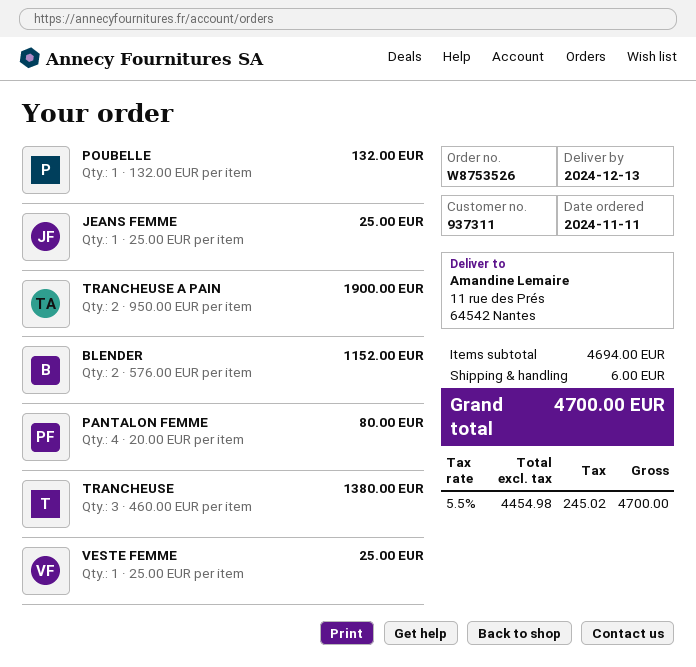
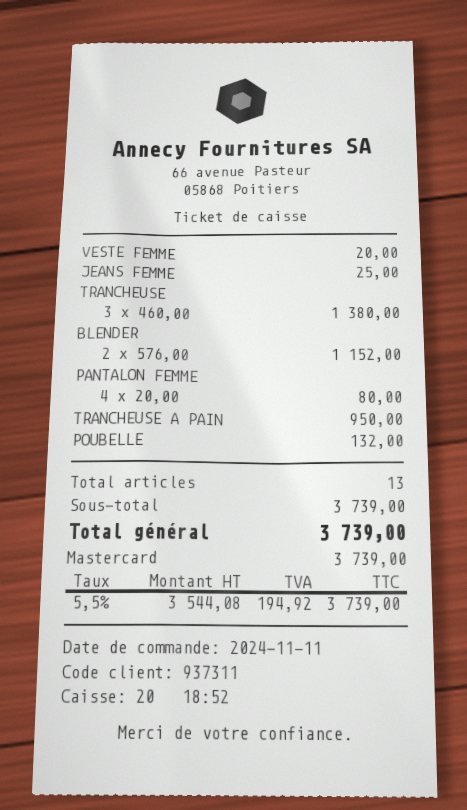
TRANCHEUSE A PAIN: 2 x 950.00 = 1900.00 -> 1 x 950.00 = 950.00
VESTE FEMME: 1 x 25.00 = 25.00 -> 1 x 20.00 = 20.00
subtotal: 4694.00 -> 3739.00
shipping: 6.00 -> none
net: 4454.98 -> 3544.08
tax: 5.5% = 245.02 -> 5.5% = 194.92
total: 4700.00 -> 3739.00

